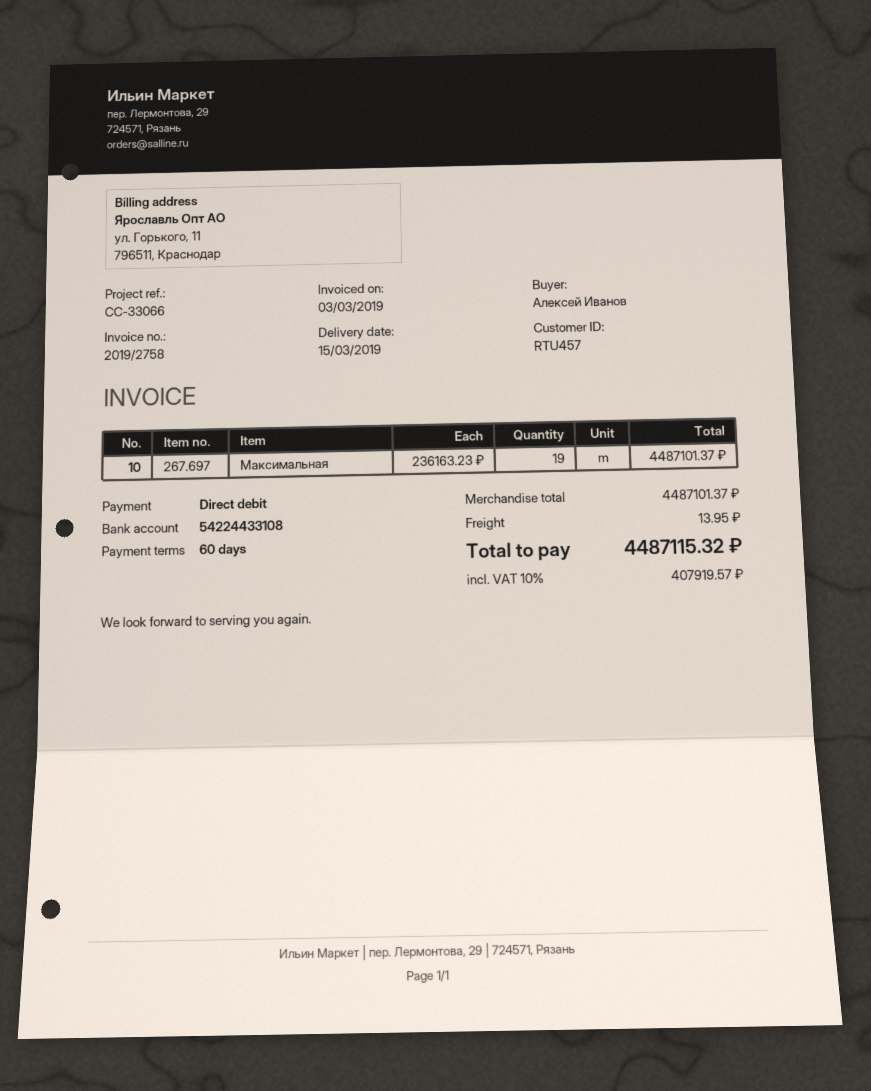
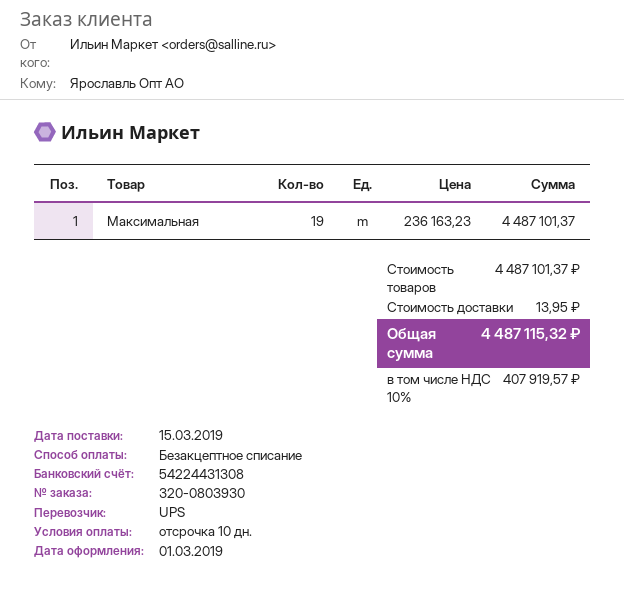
payment terms: 60 days -> 10 days
bank account: 54224433108 -> 54224431308

